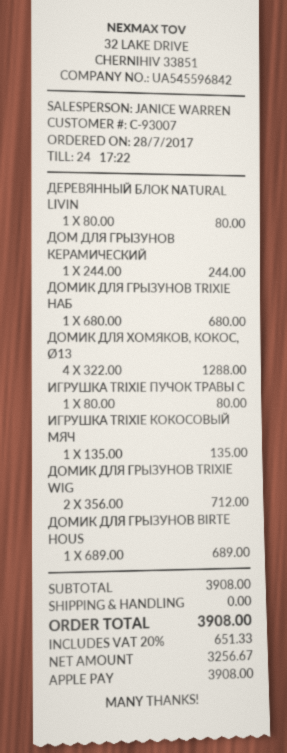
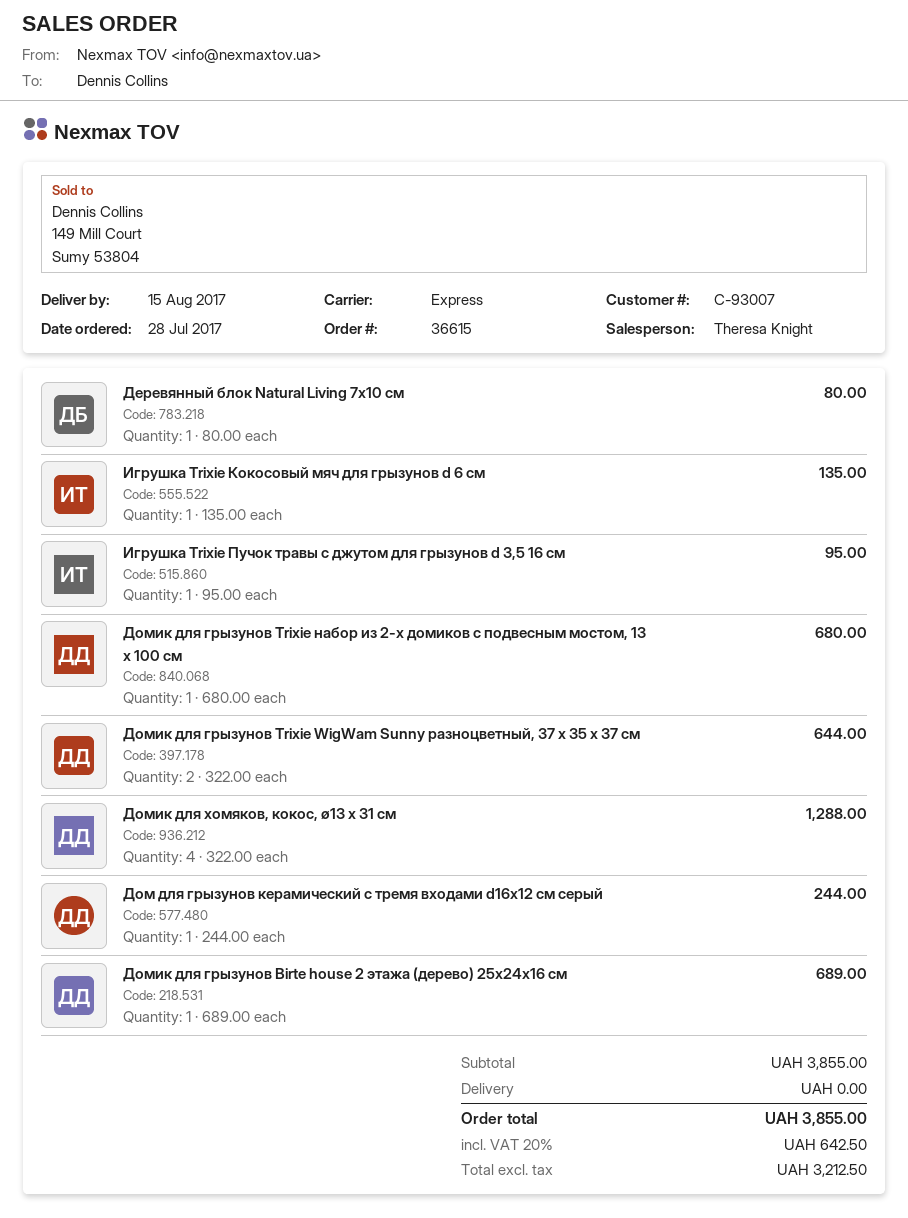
sales rep: JANICE WARREN -> Theresa Knight
ИГРУШКА TRIXIE ПУЧОК ТРАВЫ С: 1 x 80.00 = 80.00 -> 1 x 95.00 = 95.00
ДОМИК ДЛЯ ГРЫЗУНОВ TRIXIE WIG: 2 x 356.00 = 712.00 -> 2 x 322.00 = 644.00
subtotal: 3908.00 -> 3855.00
net: 3256.67 -> 3212.50
tax: 20% = 651.33 -> 20% = 642.50
total: 3908.00 -> 3855.00

